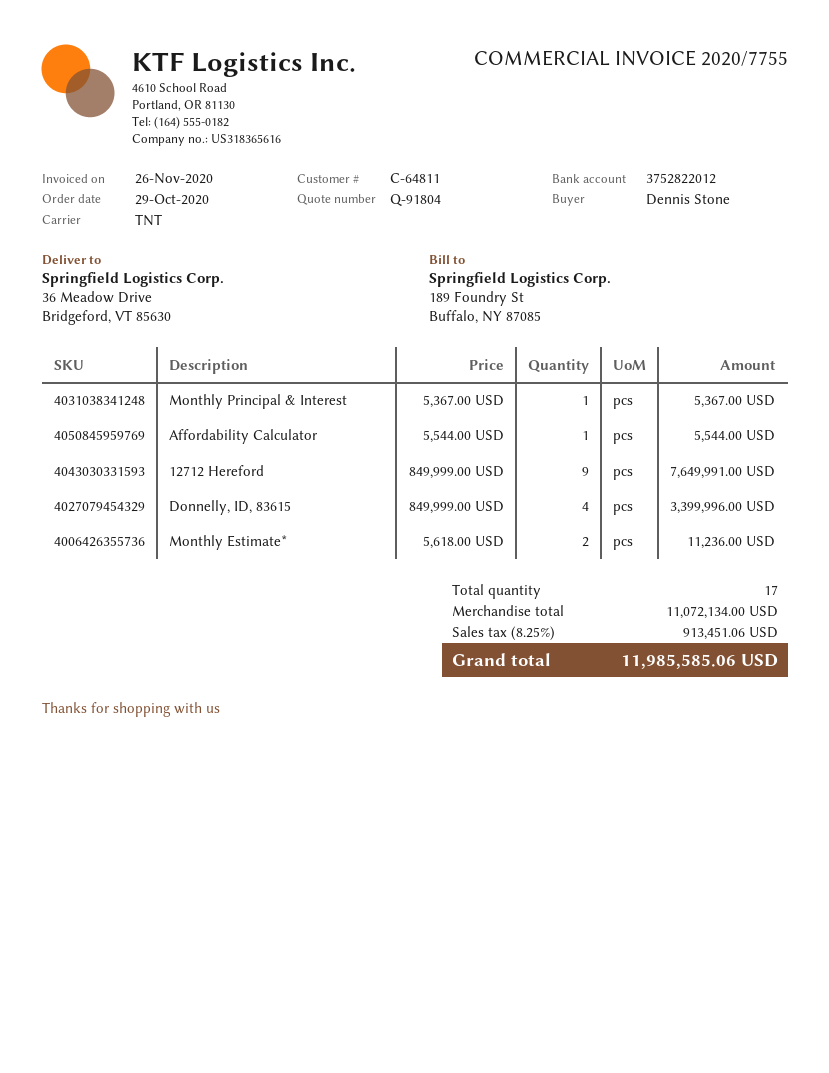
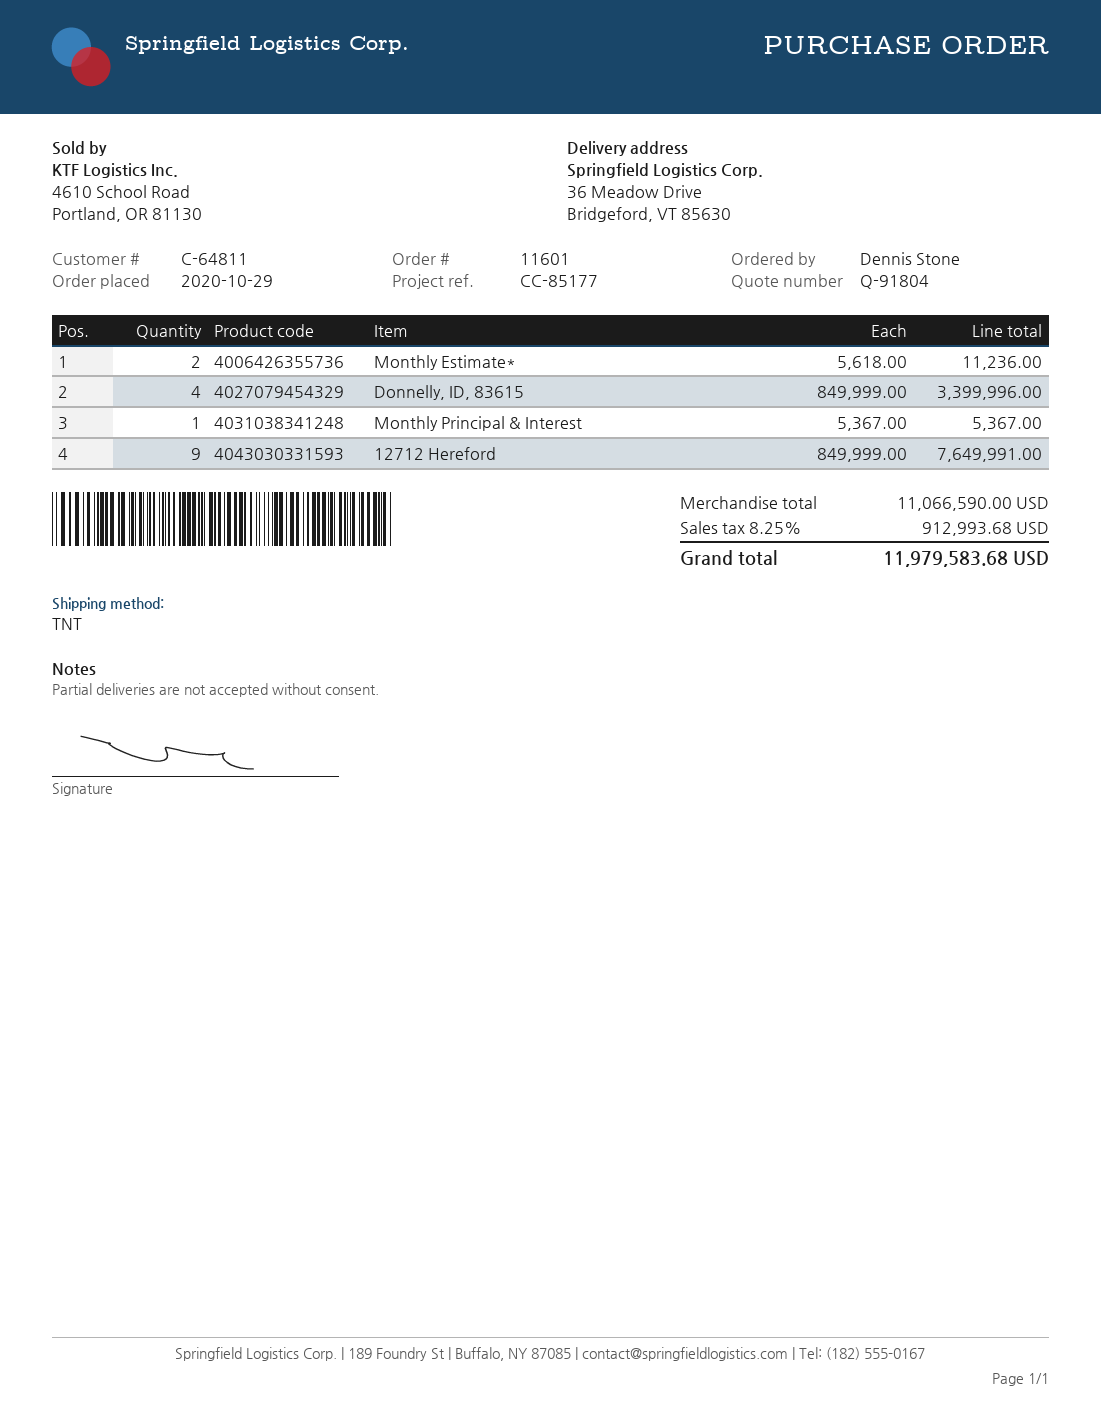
Affordability Calculator: 1 x 5544.00 = 5544.00 -> none
subtotal: 11072134.00 -> 11066590.00
tax: 8.25% = 913451.06 -> 8.25% = 912993.68
total: 11985585.06 -> 11979583.68

